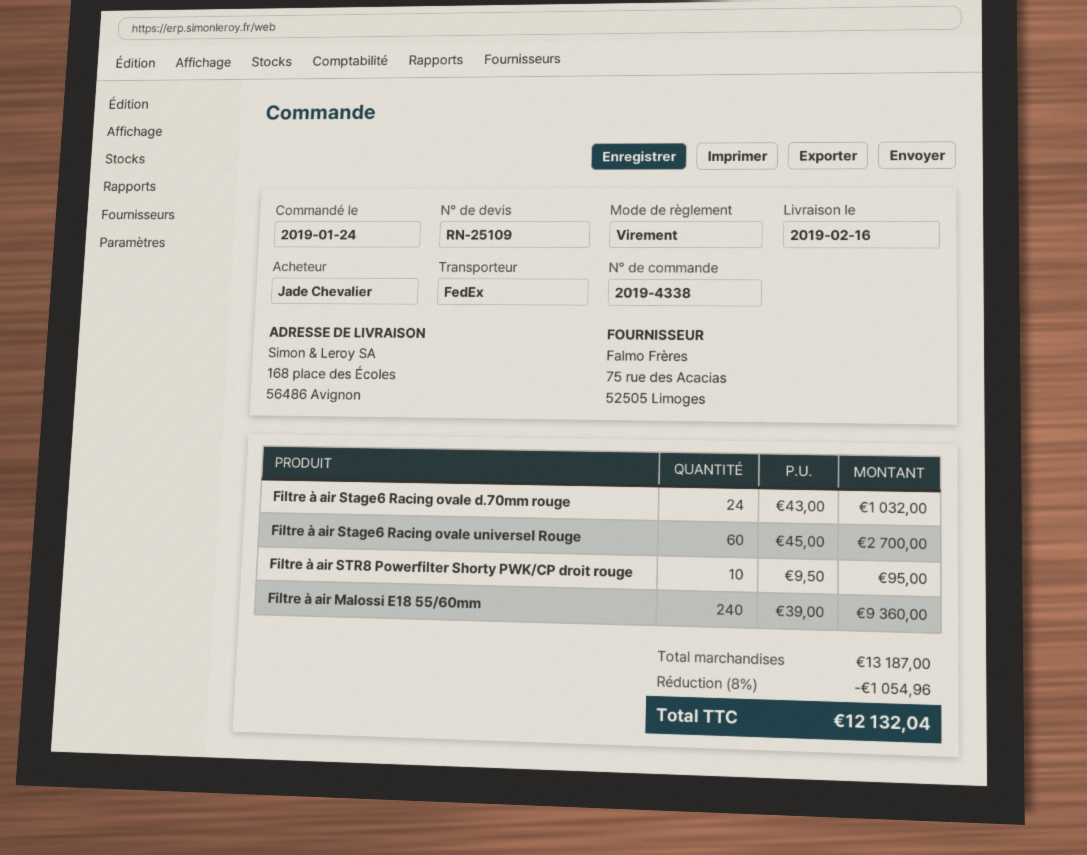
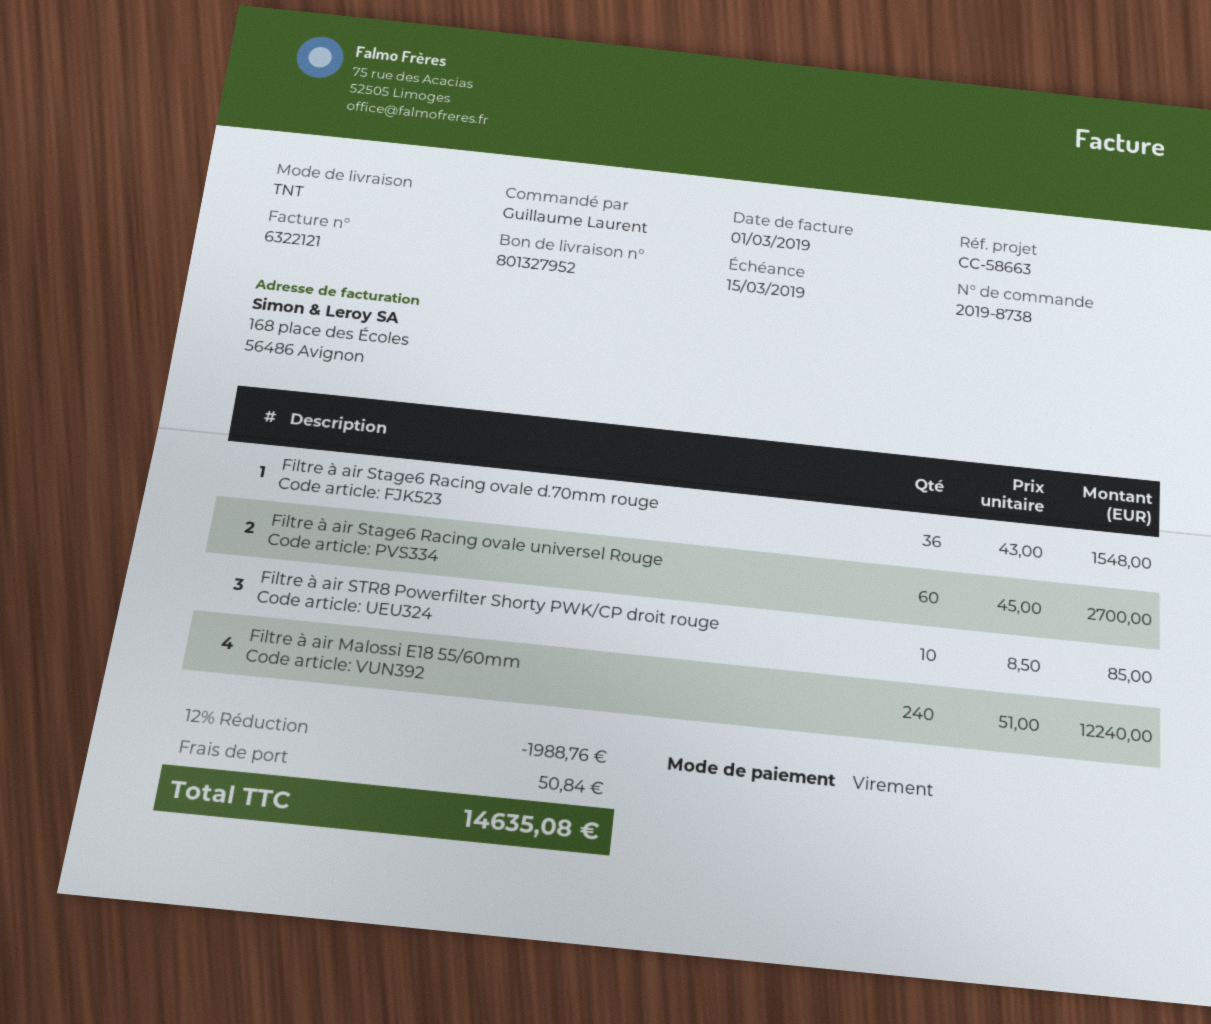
order number: 2019-4338 -> 2019-8738
ordered by: Jade Chevalier -> Guillaume Laurent
shipping method: FedEx -> TNT
Filtre à air Stage6 Racing ovale d.70mm rouge: 24 x 43.00 = 1032.00 -> 36 x 43.00 = 1548.00
Filtre à air STR8 Powerfilter Shorty PWK/CP droit rouge: 10 x 9.50 = 95.00 -> 10 x 8.50 = 85.00
Filtre à air Malossi E18 55/60mm: 240 x 39.00 = 9360.00 -> 240 x 51.00 = 12240.00
discount: 8% = 1054.96 -> 12% = 1988.76
shipping: none -> 50.84
total: 12132.04 -> 14635.08

